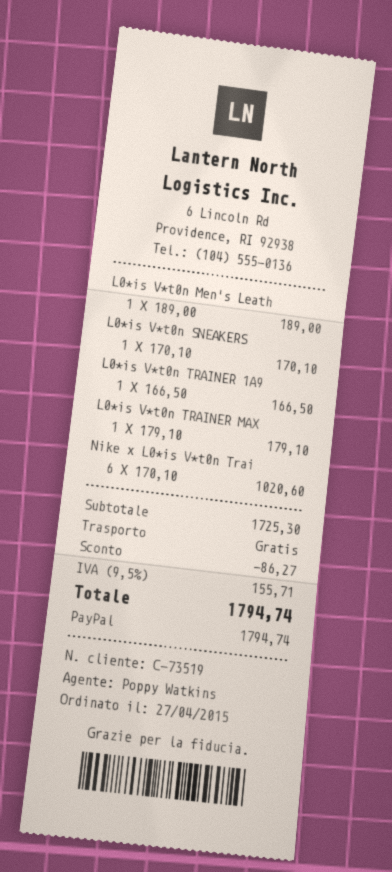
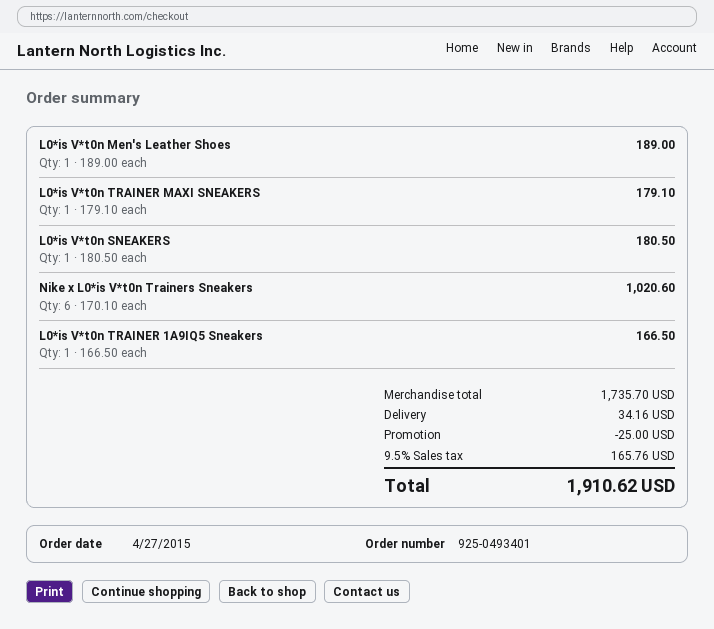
L0*is V*t0n SNEAKERS: 1 x 170.10 = 170.10 -> 1 x 180.50 = 180.50
subtotal: 1725.30 -> 1735.70
discount: 86.27 -> 25.00
shipping: 0.00 -> 34.16
tax: 9.5% = 155.71 -> 9.5% = 165.76
total: 1794.74 -> 1910.62

